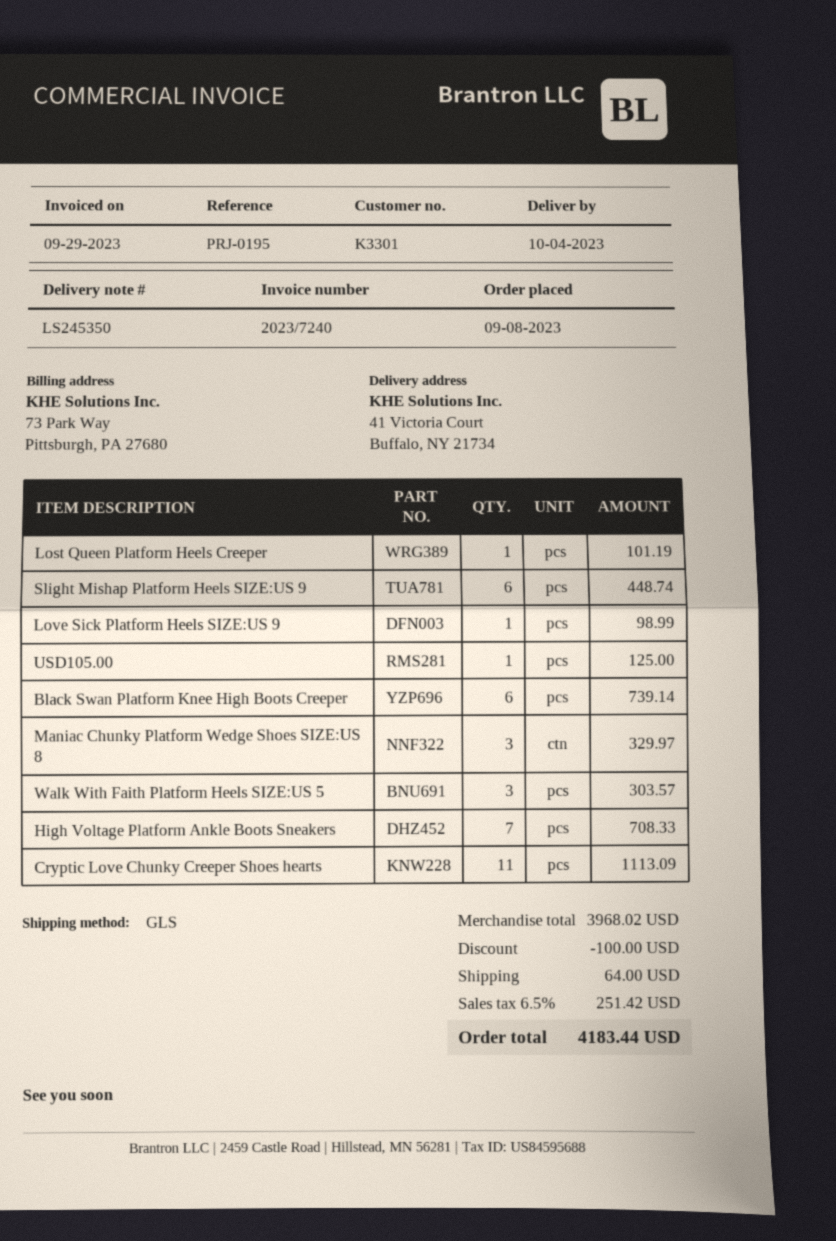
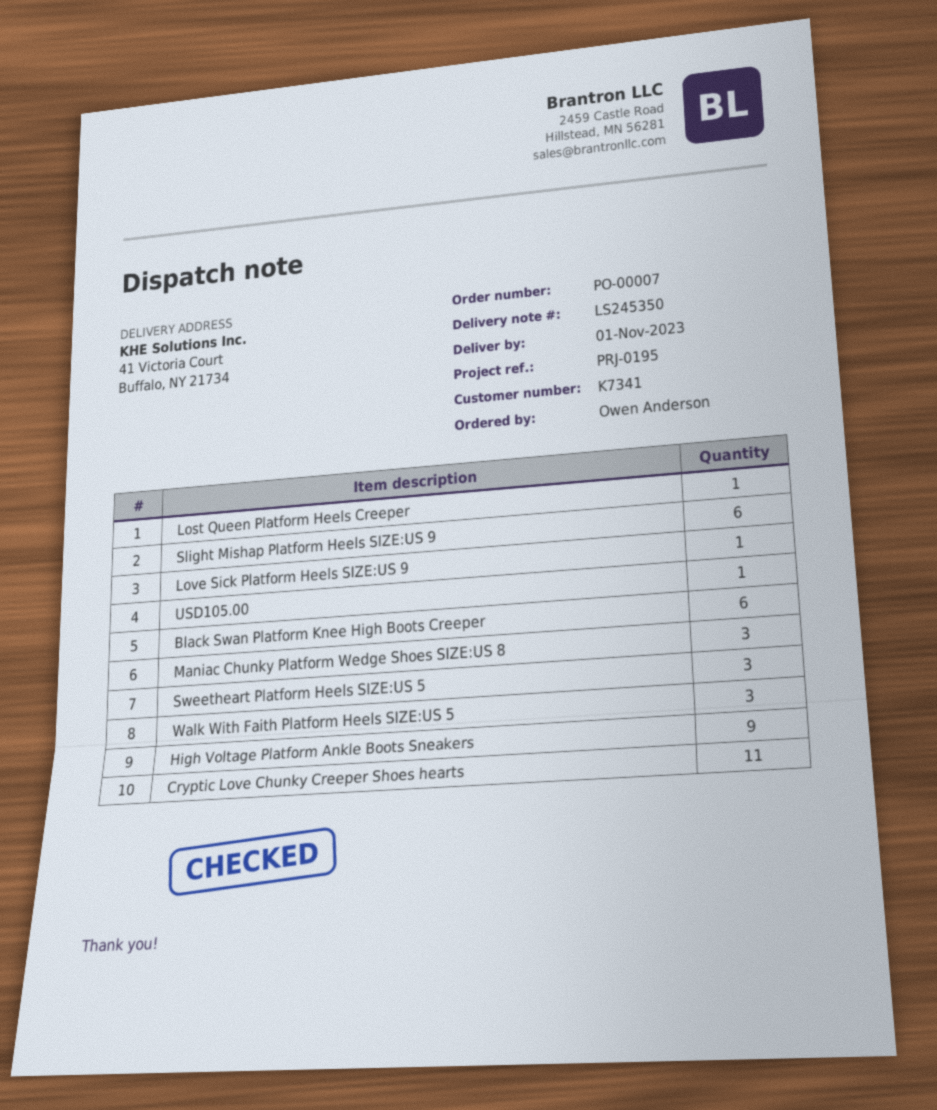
delivery date: 2023-10-04 -> 2023-11-01
customer number: K3301 -> K7341
High Voltage Platform Ankle Boots Sneakers: 7 -> 9
Sweetheart Platform Heels SIZE:US 5: none -> 3

